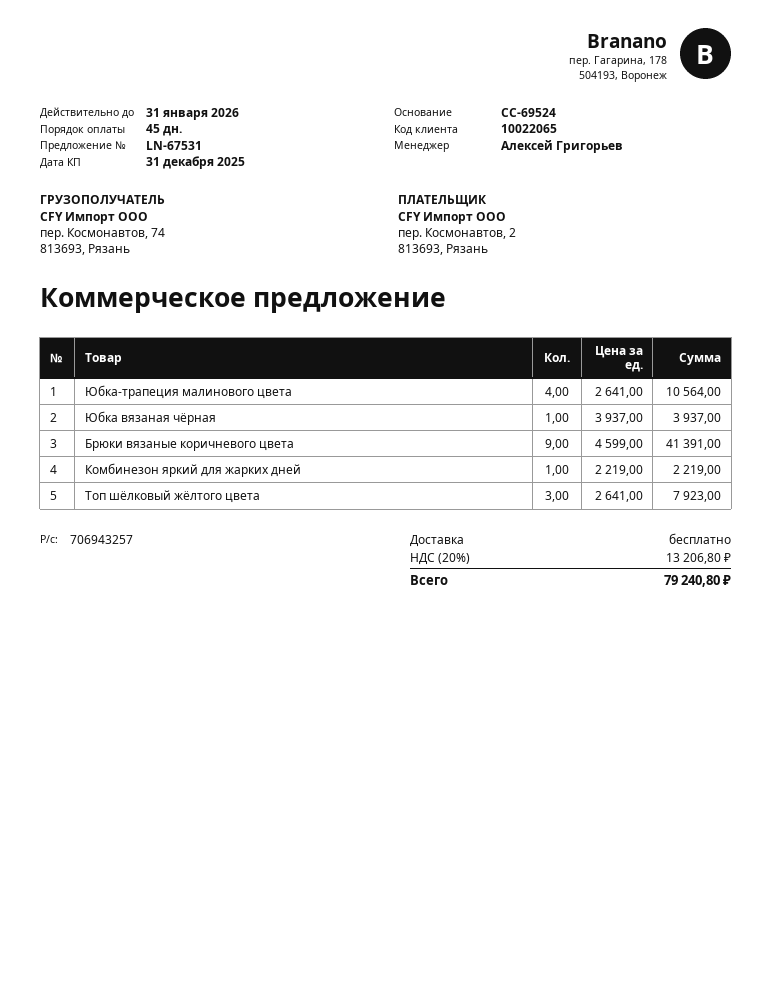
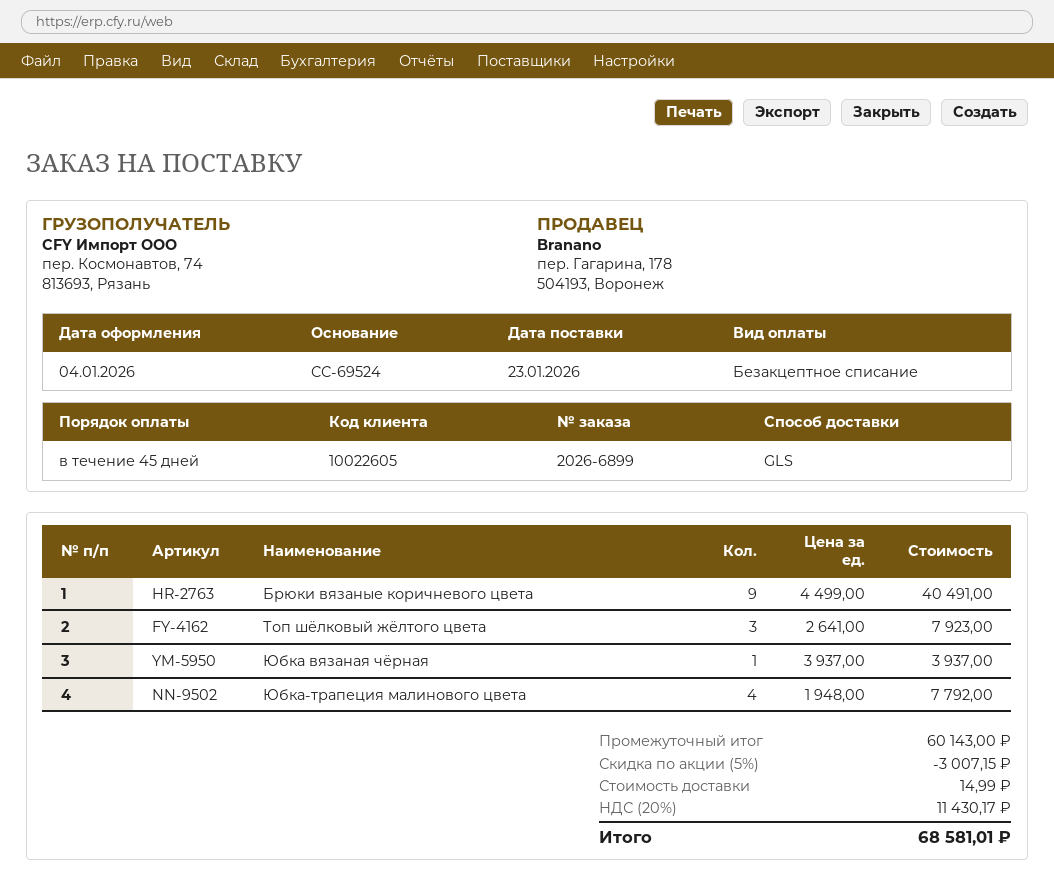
customer number: 10022065 -> 10022605
Юбка-трапеция малинового цвета: 4 x 2641.00 = 10564.00 -> 4 x 1948.00 = 7792.00
Брюки вязаные коричневого цвета: 9 x 4599.00 = 41391.00 -> 9 x 4499.00 = 40491.00
Комбинезон яркий для жарких дней: 1 x 2219.00 = 2219.00 -> none
discount: none -> 5% = 3007.15
shipping: 0.00 -> 14.99
tax: 20% = 13206.80 -> 20% = 11430.17
total: 79240.80 -> 68581.01

